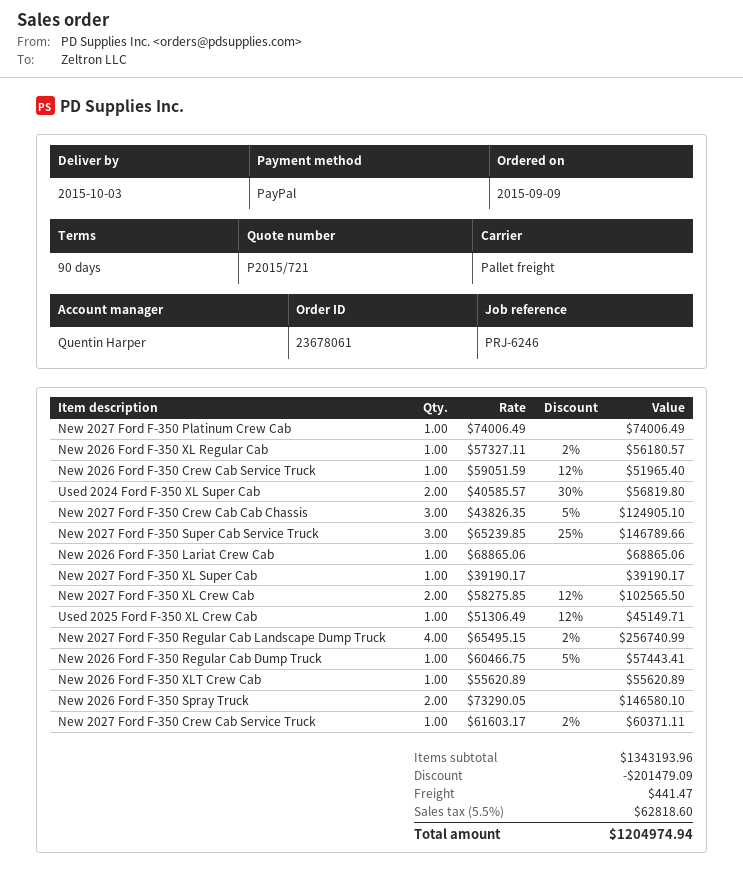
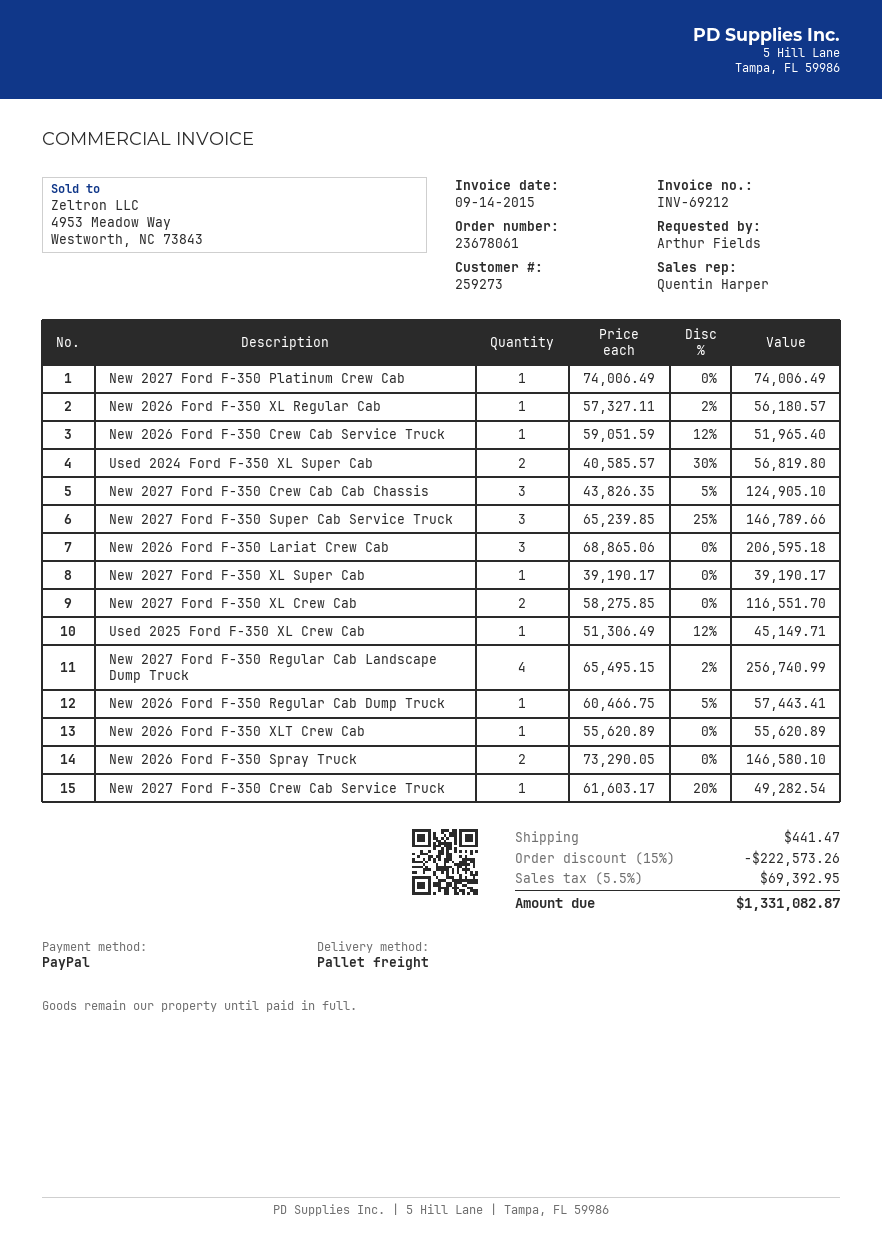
New 2026 Ford F-350 Lariat Crew Cab: 1 x 68865.06 = 68865.06 -> 3 x 68865.06 = 206595.18
New 2027 Ford F-350 XL Crew Cab: 2 x 58275.85 - 12% = 102565.50 -> 2 x 58275.85 = 116551.70
New 2027 Ford F-350 Crew Cab Service Truck: 1 x 61603.17 - 2% = 60371.11 -> 1 x 61603.17 - 20% = 49282.54
discount: 201479.09 -> 222573.26
tax: 5.5% = 62818.60 -> 5.5% = 69392.95
total: 1204974.94 -> 1331082.87

